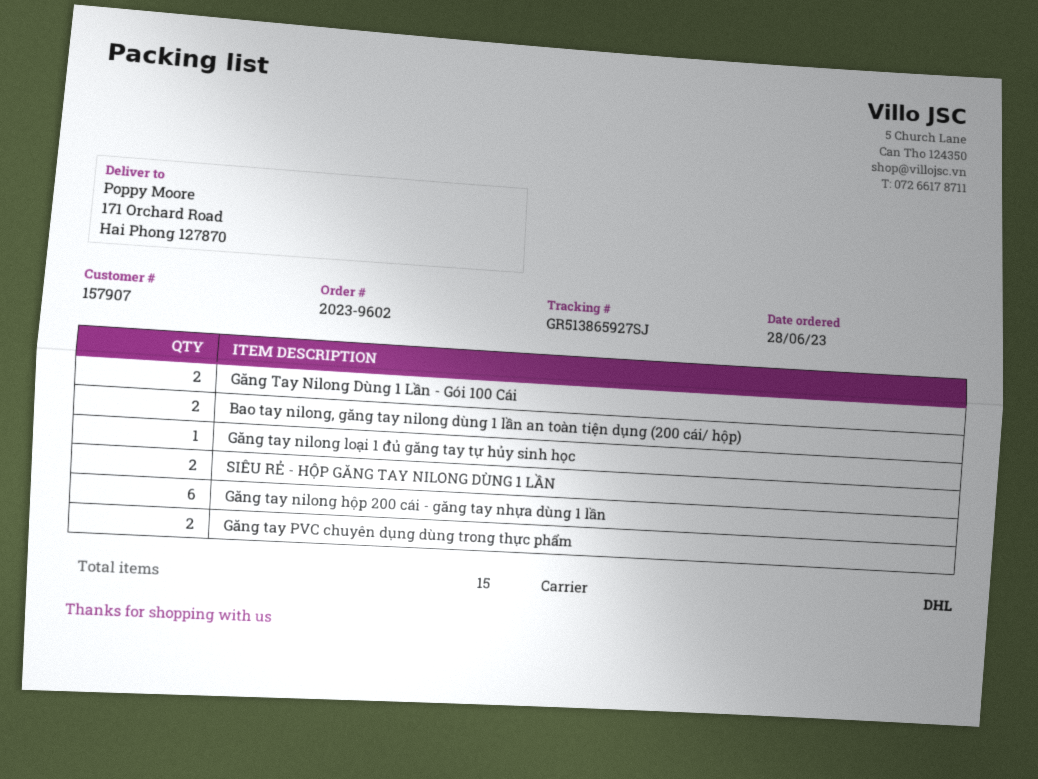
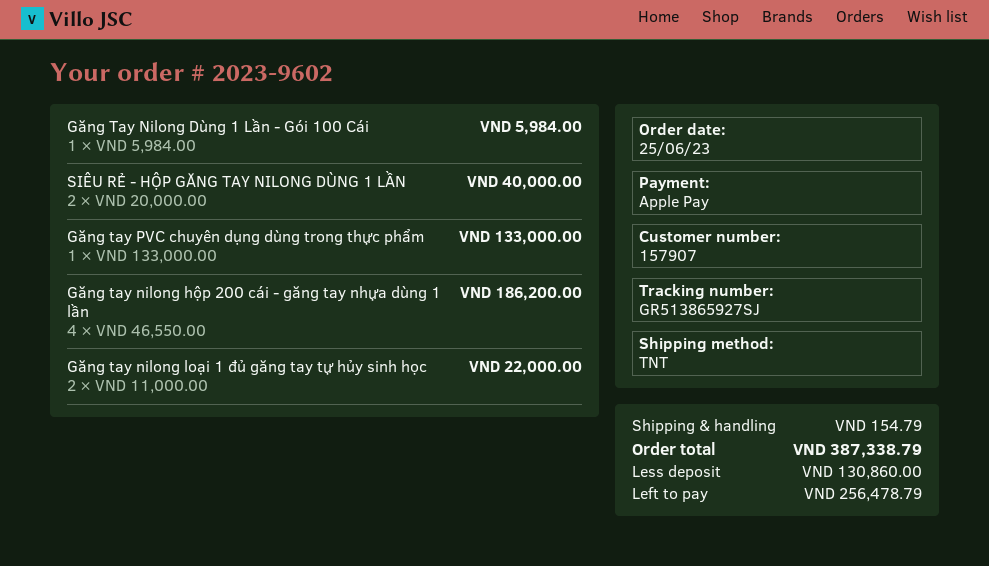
order date: 2023-06-28 -> 2023-06-25
shipping method: DHL -> TNT
Găng Tay Nilong Dùng 1 Lần - Gói 100 Cái: 2 -> 1
Bao tay nilong, găng tay nilong dùng 1 lần an toàn tiện dụng (200 cái/ hộp): 2 -> none
Găng tay nilong loại 1 đủ găng tay tự hủy sinh học: 1 -> 2
Găng tay nilong hộp 200 cái - găng tay nhựa dùng 1 lần: 6 -> 4
Găng tay PVC chuyên dụng dùng trong thực phẩm: 2 -> 1

